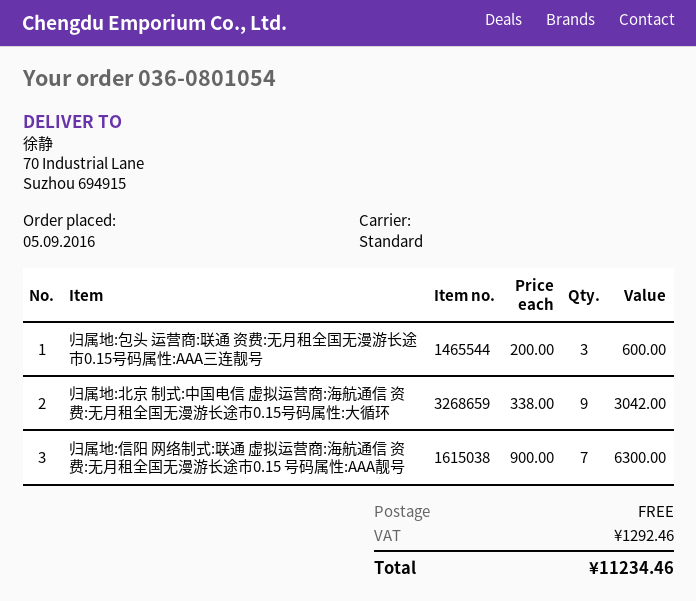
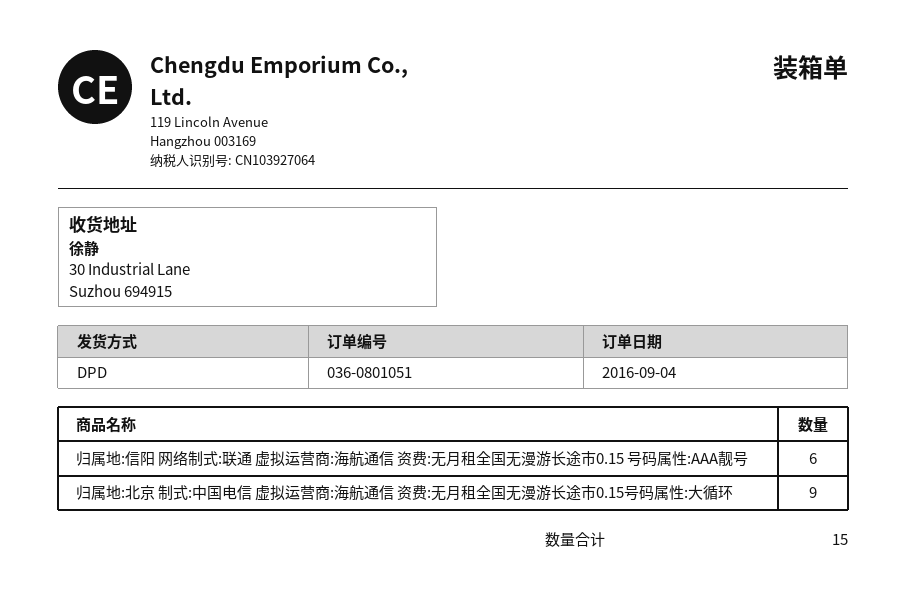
order number: 036-0801054 -> 036-0801051
order date: 2016-09-05 -> 2016-09-04
shipping method: standard -> DPD
ship to: 70 Industrial Lane, Suzhou 694915 -> 30 Industrial Lane, Suzhou 694915
归属地:包头 运营商:联通 资费:无月租全国无漫游长途市0.15号码属性:AAA三连靓号: 3 -> none
归属地:信阳 网络制式:联通 虚拟运营商:海航通信 资费:无月租全国无漫游长途市0.15 号码属性:AAA靓号: 7 -> 6

